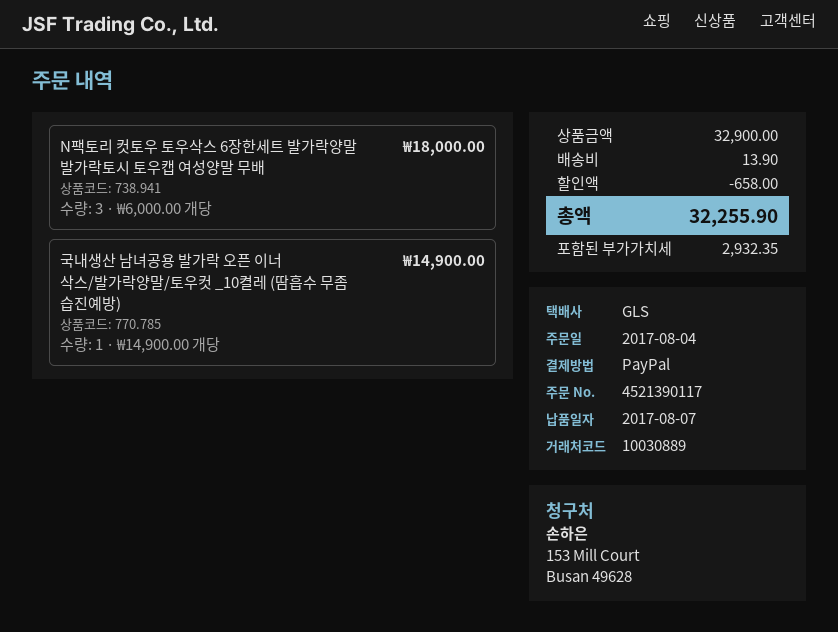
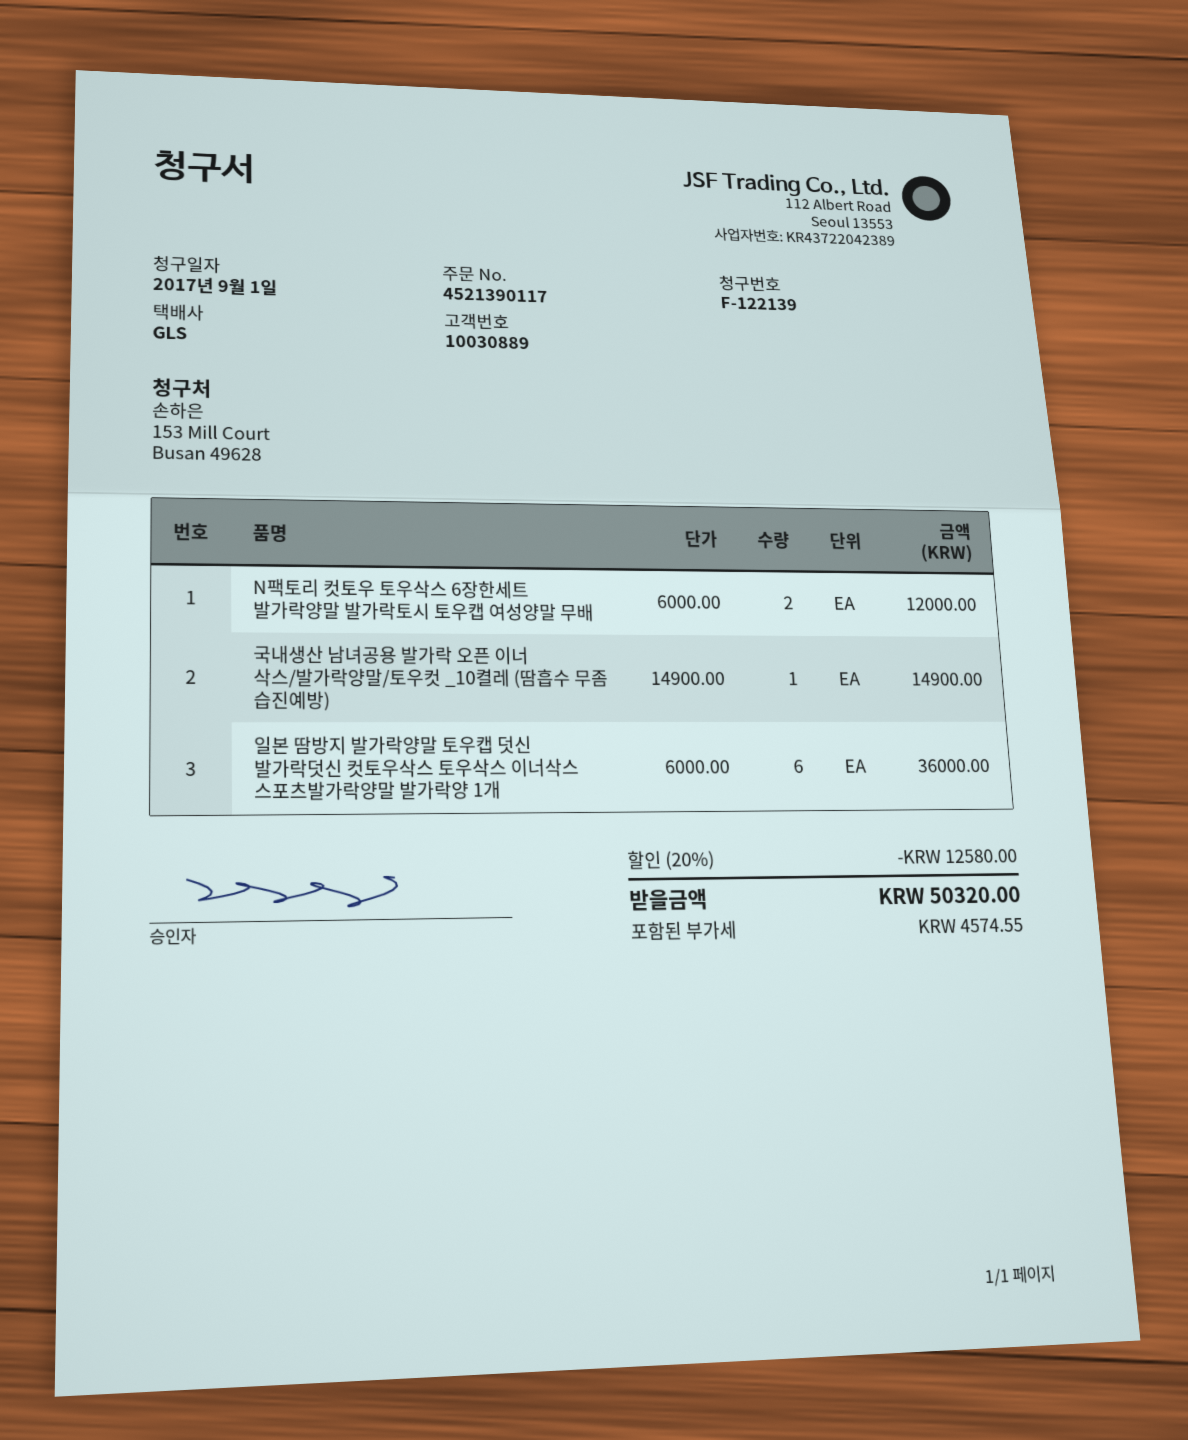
N팩토리 컷토우 토우삭스 6장한세트 발가락양말 발가락토시 토우캡 여성양말 무배: 3 x 6000.00 = 18000.00 -> 2 x 6000.00 = 12000.00
일본 땀방지 발가락양말 토우캡 덧신 발가락덧신 컷토우삭스 토우삭스 이너삭스 스포츠발가락양말 발가락양 1개: none -> 6 x 6000.00 = 36000.00
discount: 658.00 -> 12580.00
shipping: 13.90 -> none
tax: 2932.35 -> 4574.55
total: 32255.90 -> 50320.00

